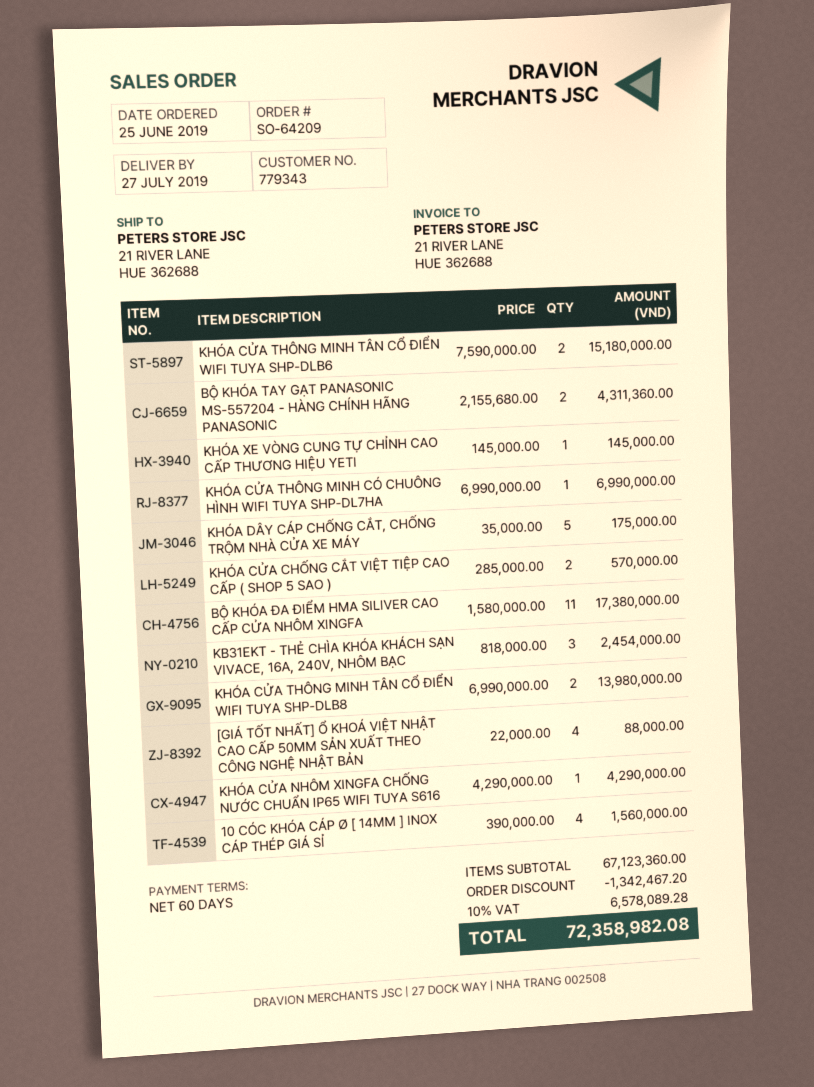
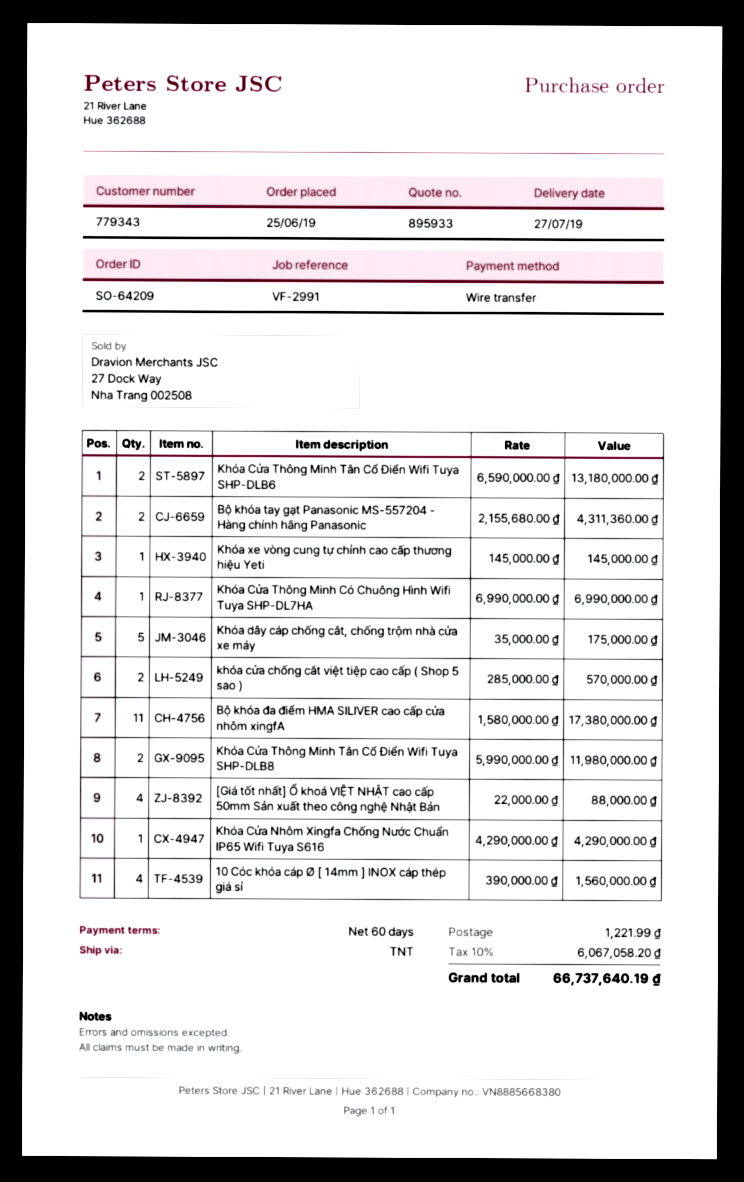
KHÓA CỬA THÔNG MINH TÂN CỔ ĐIỂN WIFI TUYA SHP-DLB6: 2 x 7590000.00 = 15180000.00 -> 2 x 6590000.00 = 13180000.00
KB31EKT - THẺ CHÌA KHÓA KHÁCH SẠN VIVACE, 16A, 240V, NHÔM BẠC: 3 x 818000.00 = 2454000.00 -> none
KHÓA CỬA THÔNG MINH TÂN CỔ ĐIỂN WIFI TUYA SHP-DLB8: 2 x 6990000.00 = 13980000.00 -> 2 x 5990000.00 = 11980000.00
discount: 1342467.20 -> none
shipping: none -> 1221.99
tax: 10% = 6578089.28 -> 10% = 6067058.20
total: 72358982.08 -> 66737640.19

